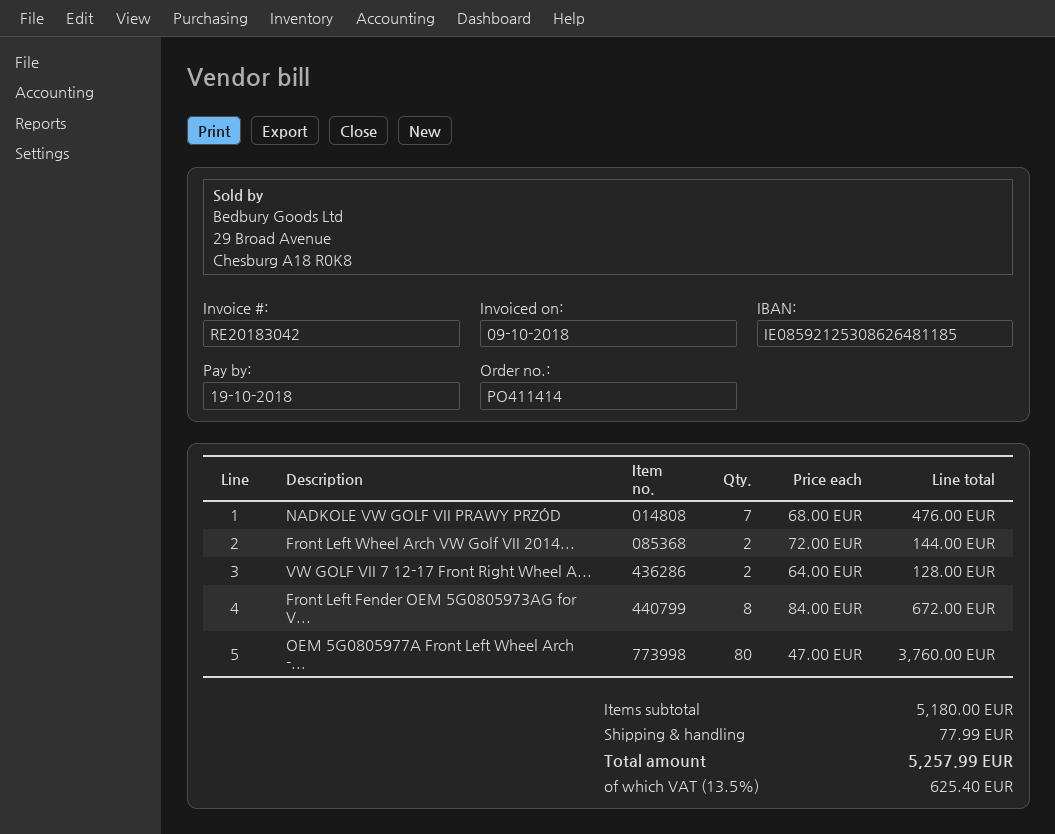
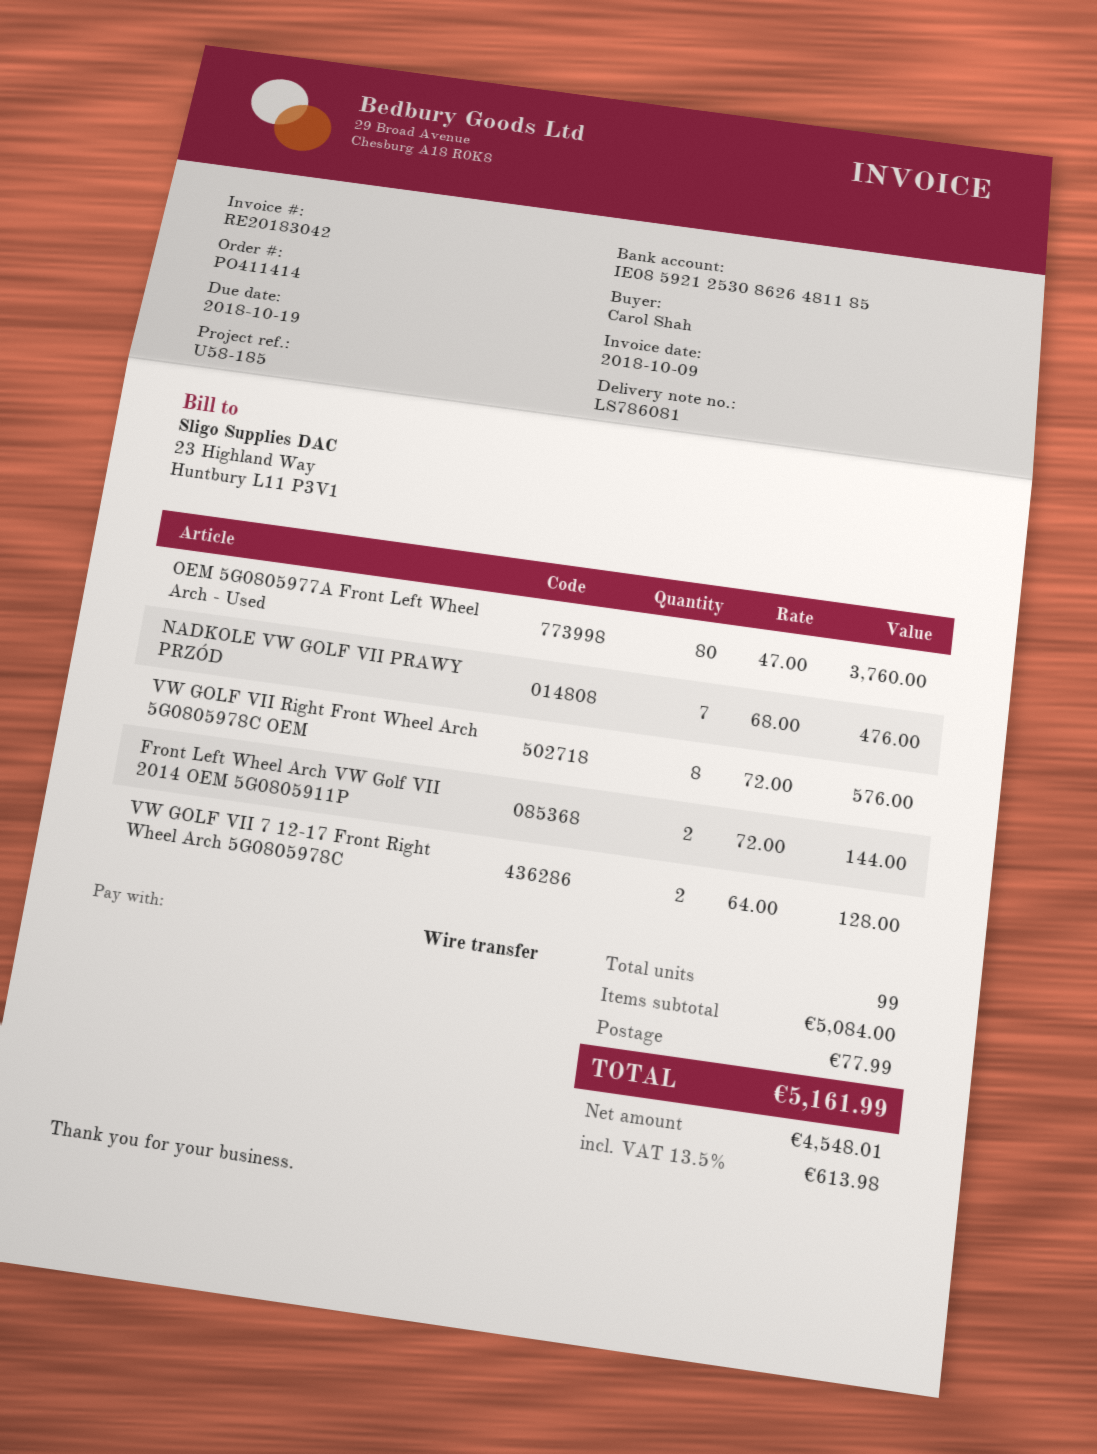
Front Left Fender OEM 5G0805973AG for V...: 8 x 84.00 = 672.00 -> none
VW GOLF VII Right Front Wheel Arch 5G0805978C OEM: none -> 8 x 72.00 = 576.00
subtotal: 5180.00 -> 5084.00
tax: 13.5% = 625.40 -> 13.5% = 613.98
total: 5257.99 -> 5161.99

